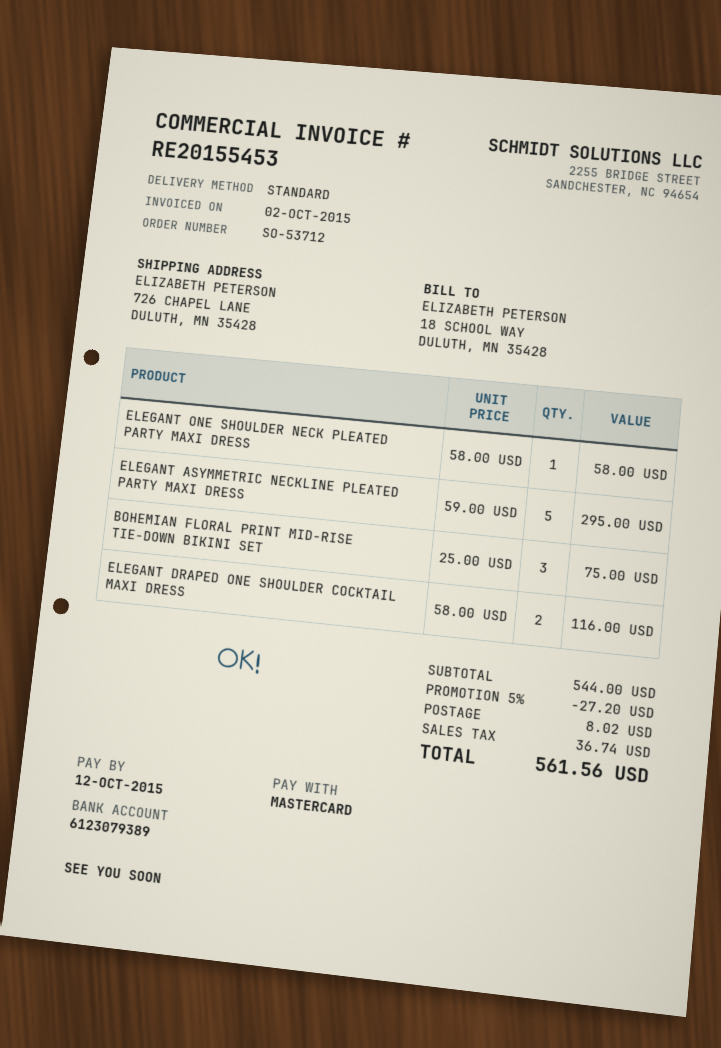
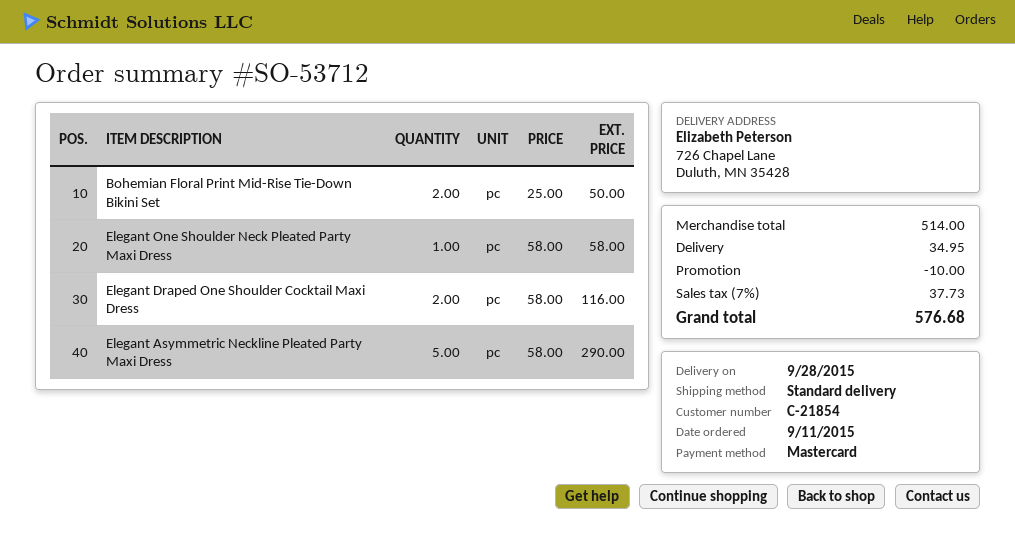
ELEGANT ASYMMETRIC NECKLINE PLEATED PARTY MAXI DRESS: 5 x 59.00 = 295.00 -> 5 x 58.00 = 290.00
BOHEMIAN FLORAL PRINT MID-RISE TIE-DOWN BIKINI SET: 3 x 25.00 = 75.00 -> 2 x 25.00 = 50.00
subtotal: 544.00 -> 514.00
discount: 27.20 -> 10.00
shipping: 8.02 -> 34.95
tax: 36.74 -> 37.73
total: 561.56 -> 576.68

